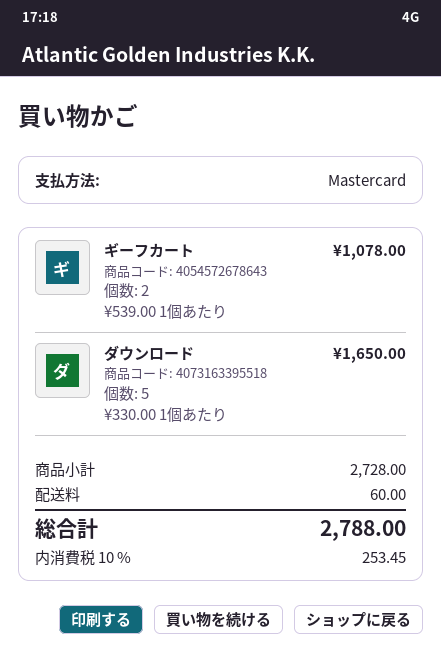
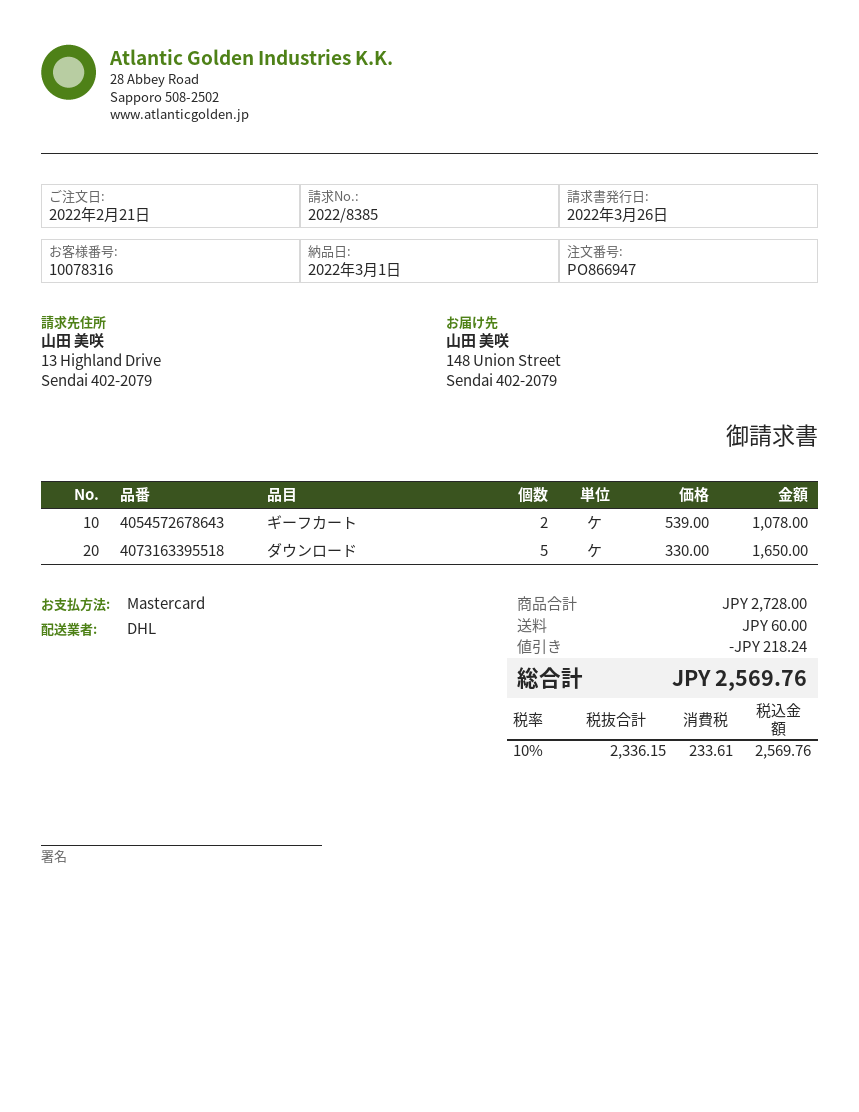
discount: none -> 218.24
tax: 10% = 253.45 -> 10% = 233.61
total: 2788.00 -> 2569.76

